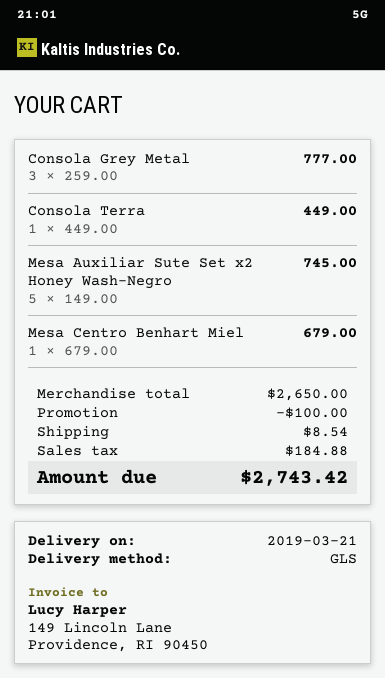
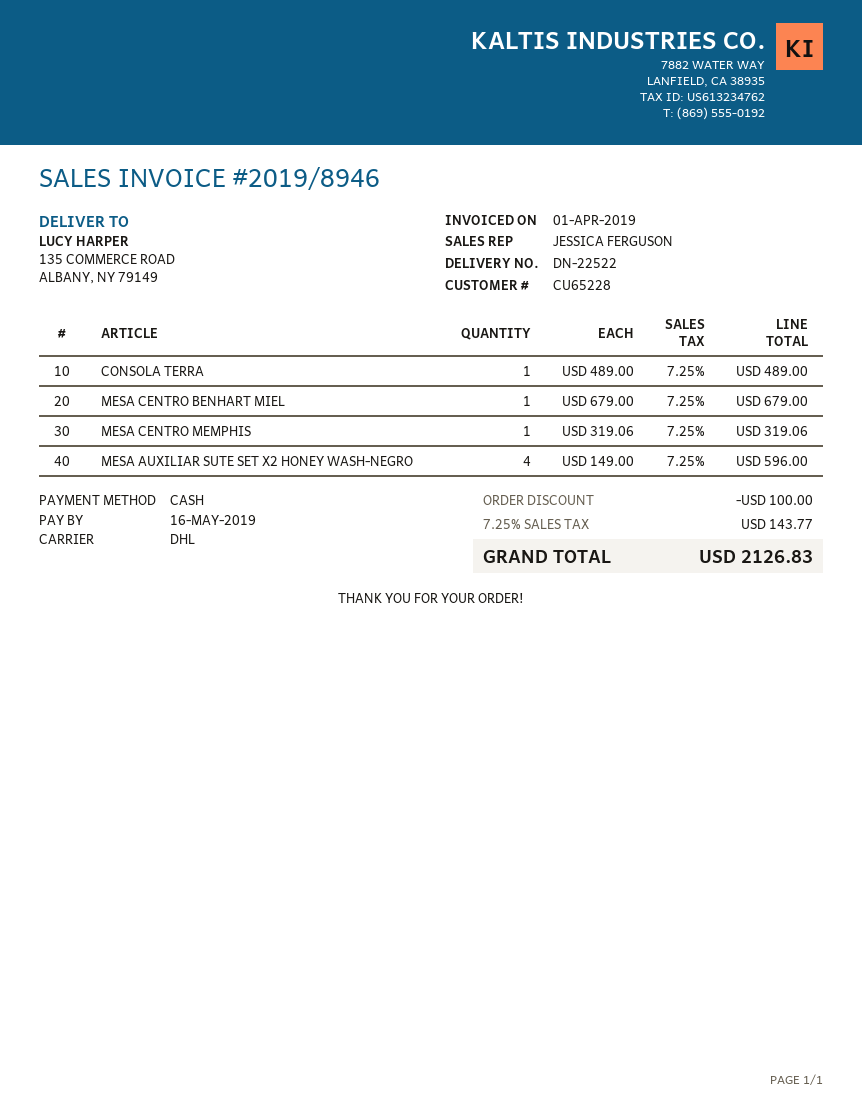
shipping method: GLS -> DHL
Consola Grey Metal: 3 x 259.00 = 777.00 -> none
Consola Terra: 1 x 449.00 = 449.00 -> 1 x 489.00 = 489.00
Mesa Auxiliar Sute Set x2 Honey Wash-Negro: 5 x 149.00 = 745.00 -> 4 x 149.00 = 596.00
MESA CENTRO MEMPHIS: none -> 1 x 319.06 = 319.06
shipping: 8.54 -> none
tax: 184.88 -> 143.77
total: 2743.42 -> 2126.83

